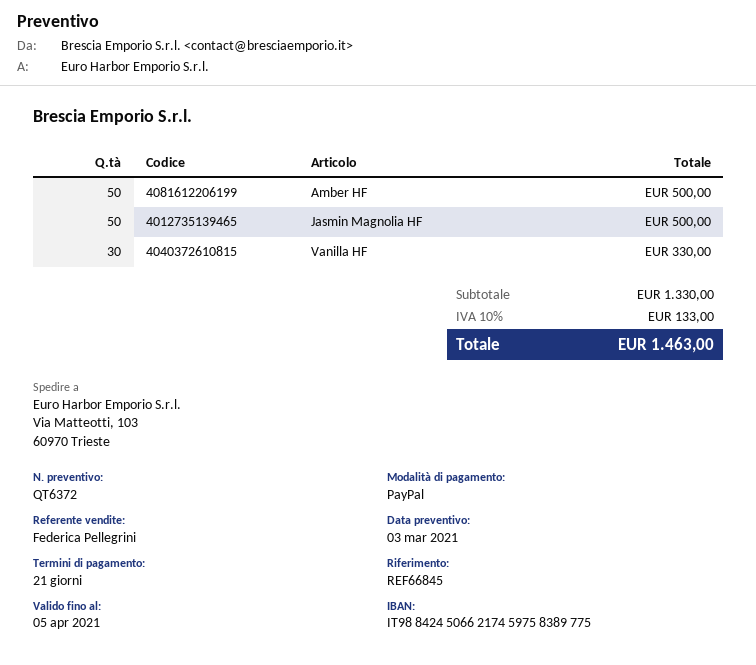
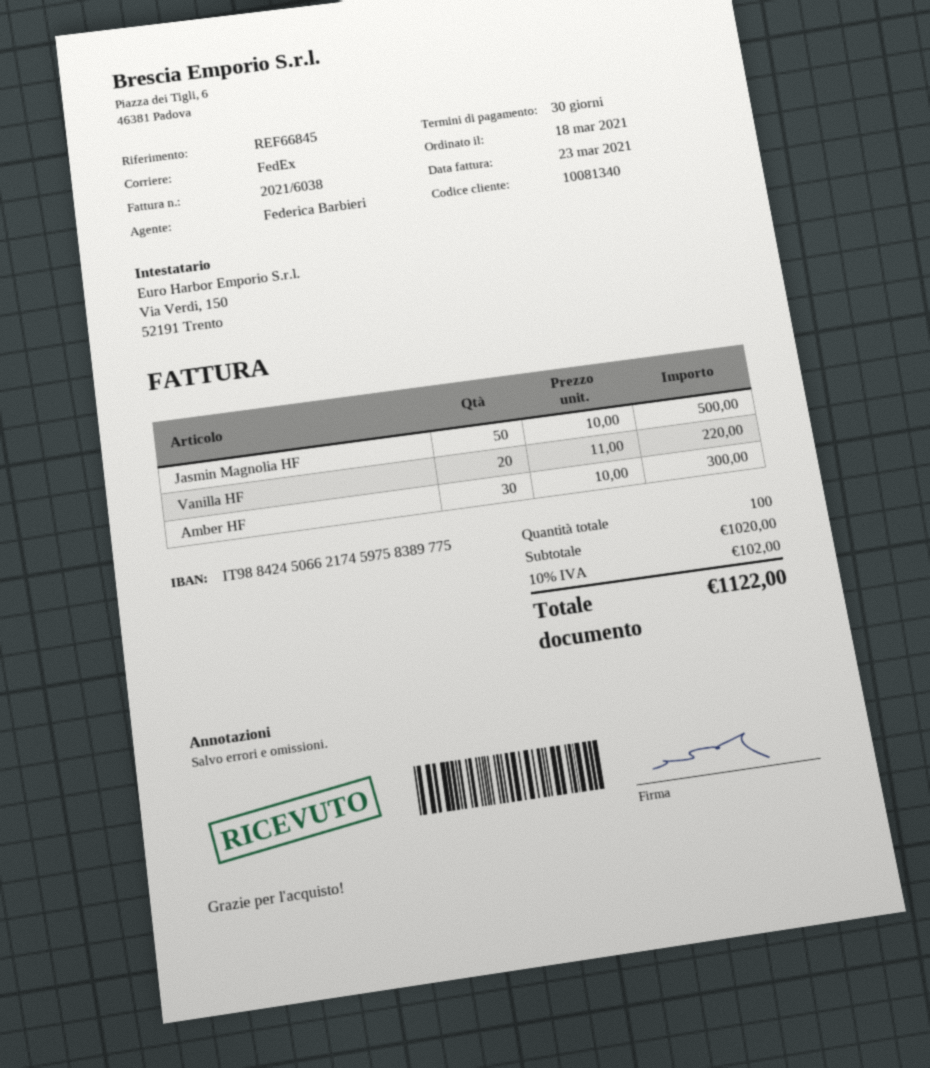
payment terms: 21 days -> 30 days
sales rep: Federica Pellegrini -> Federica Barbieri
Amber HF: 50 for 500.00 -> 30 for 300.00
Vanilla HF: 30 for 330.00 -> 20 for 220.00
subtotal: 1330.00 -> 1020.00
tax: 10% = 133.00 -> 10% = 102.00
total: 1463.00 -> 1122.00

